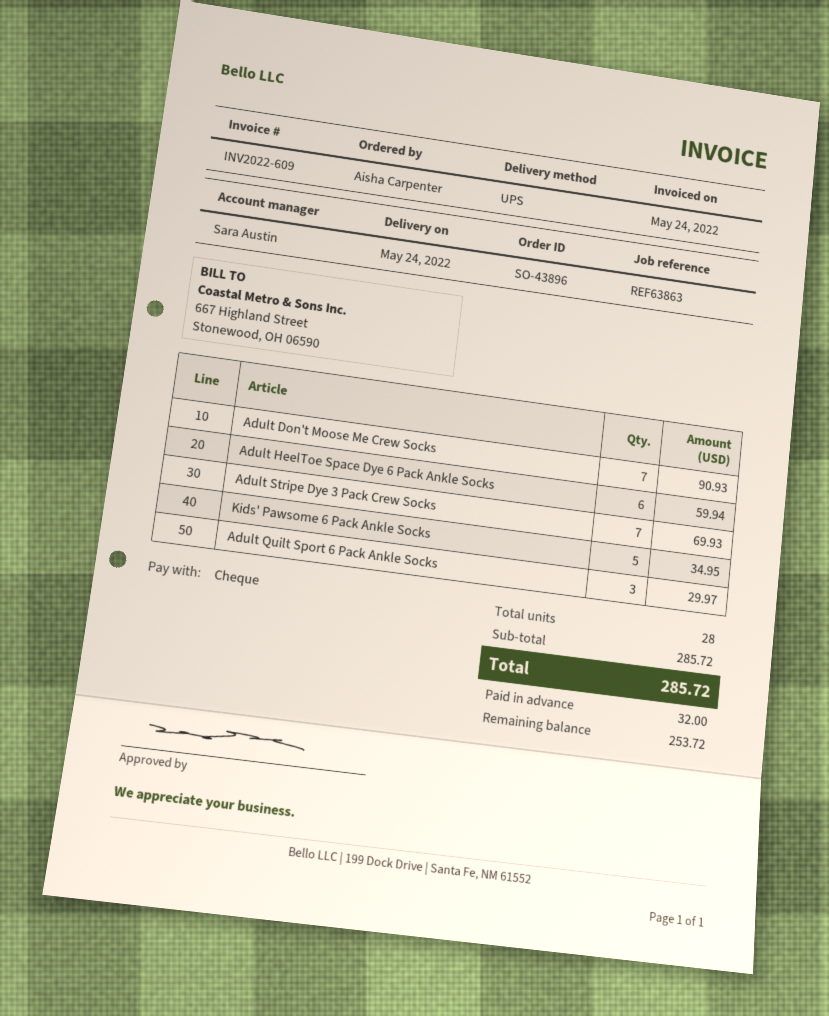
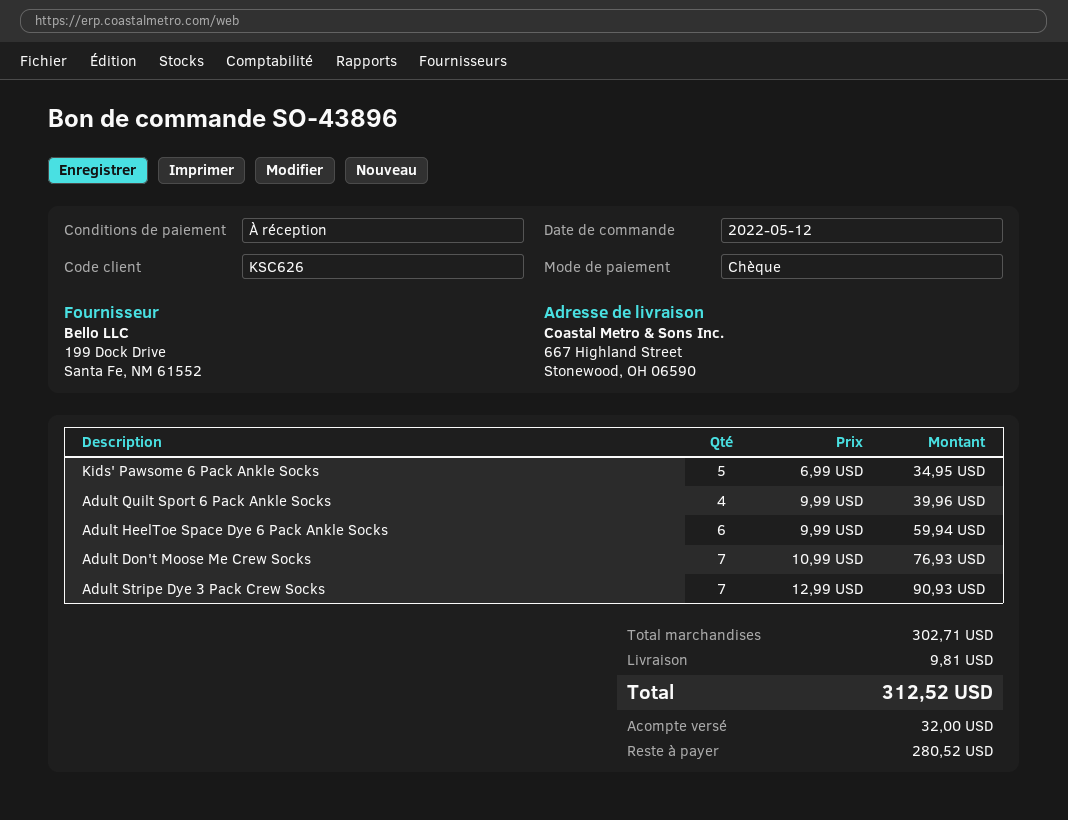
Adult Don't Moose Me Crew Socks: 7 for 90.93 -> 7 for 76.93
Adult Stripe Dye 3 Pack Crew Socks: 7 for 69.93 -> 7 for 90.93
Adult Quilt Sport 6 Pack Ankle Socks: 3 for 29.97 -> 4 for 39.96
subtotal: 285.72 -> 302.71
shipping: none -> 9.81
total: 285.72 -> 312.52
balance: 253.72 -> 280.52

